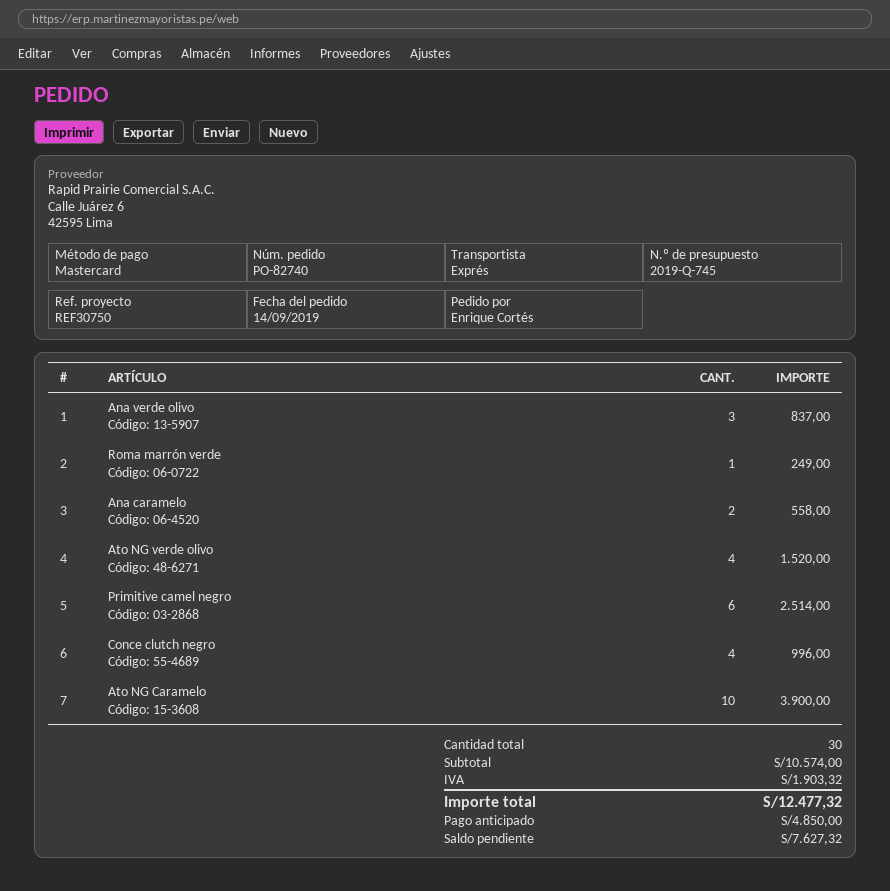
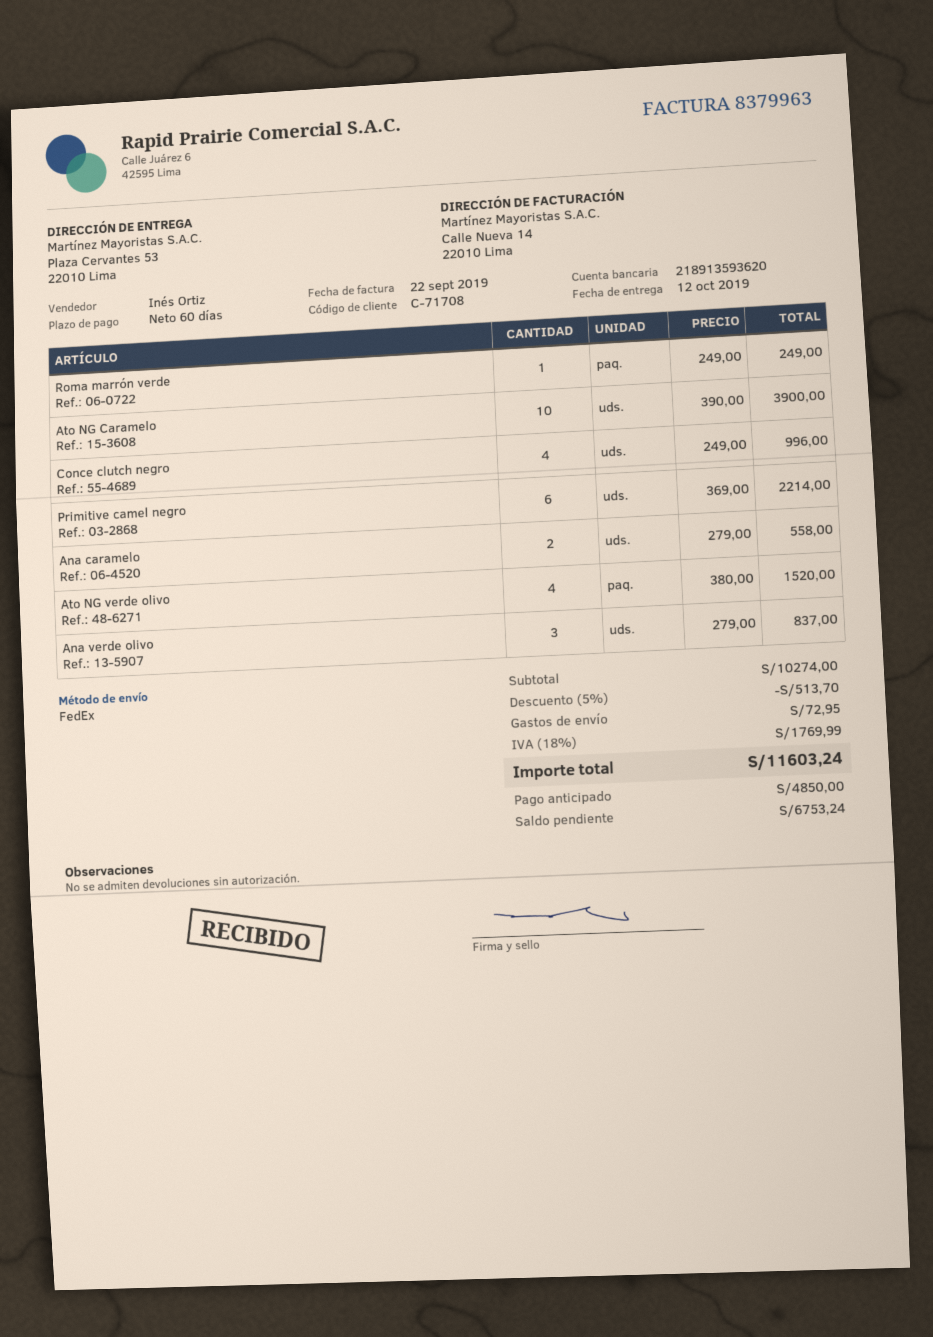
shipping method: express -> FedEx
Primitive camel negro: 6 for 2514.00 -> 6 for 2214.00
subtotal: 10574.00 -> 10274.00
discount: none -> 5% = 513.70
shipping: none -> 72.95
tax: 1903.32 -> 1769.99
total: 12477.32 -> 11603.24
balance: 7627.32 -> 6753.24

